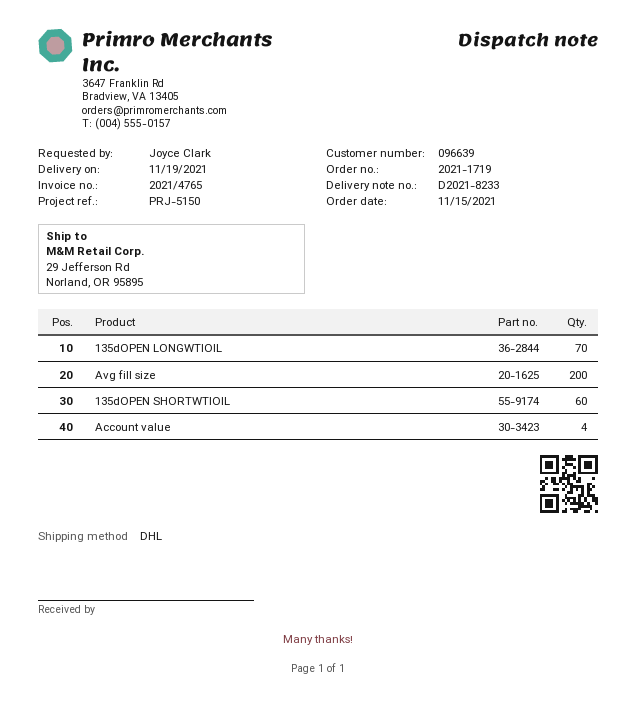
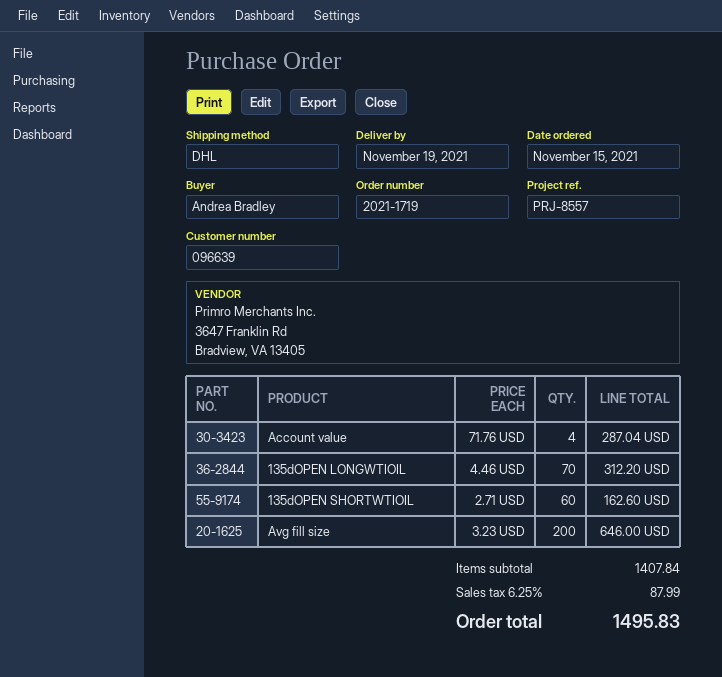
reference: PRJ-5150 -> PRJ-8557
ordered by: Joyce Clark -> Andrea Bradley

